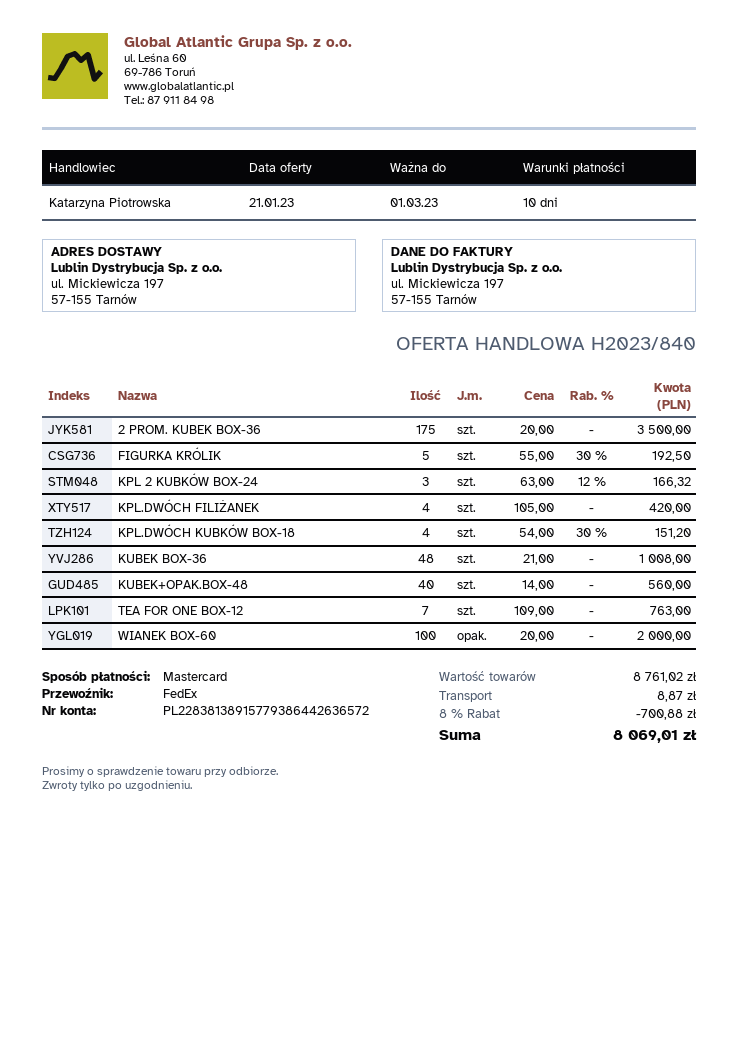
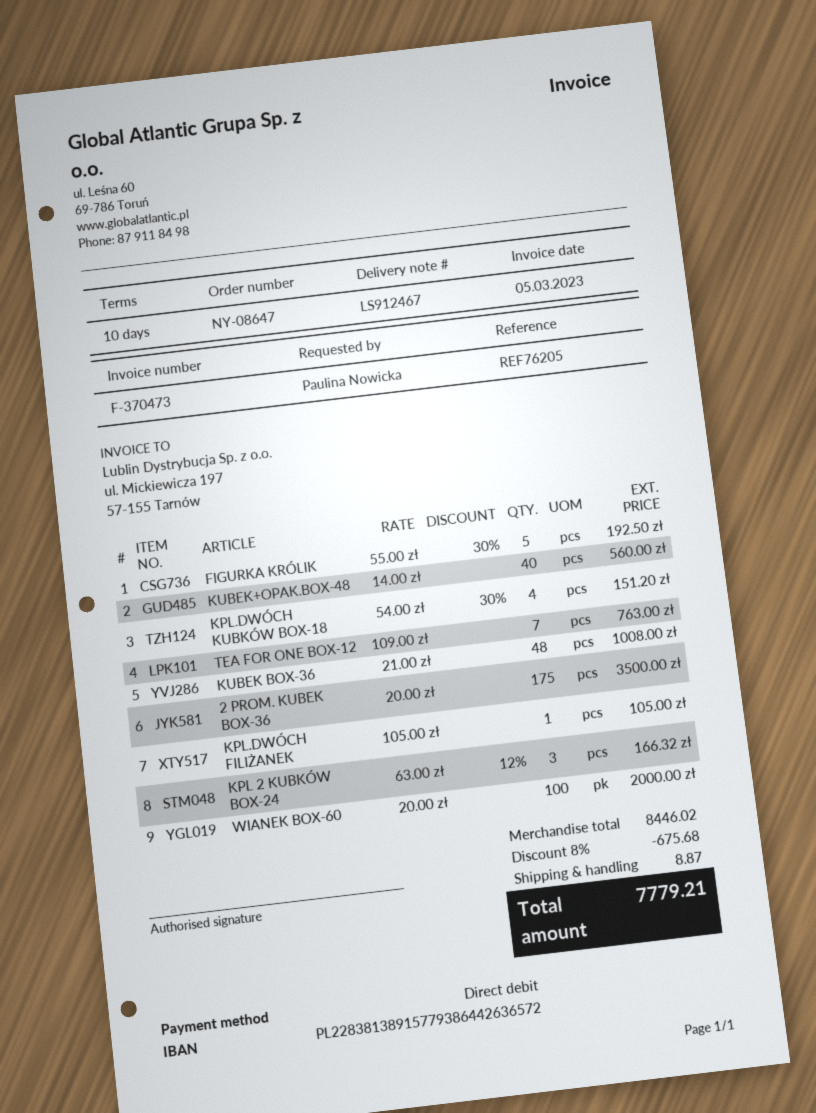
payment method: Mastercard -> direct debit
KPL.DWÓCH FILIŻANEK: 4 x 105.00 = 420.00 -> 1 x 105.00 = 105.00
subtotal: 8761.02 -> 8446.02
discount: 8% = 700.88 -> 8% = 675.68
total: 8069.01 -> 7779.21

